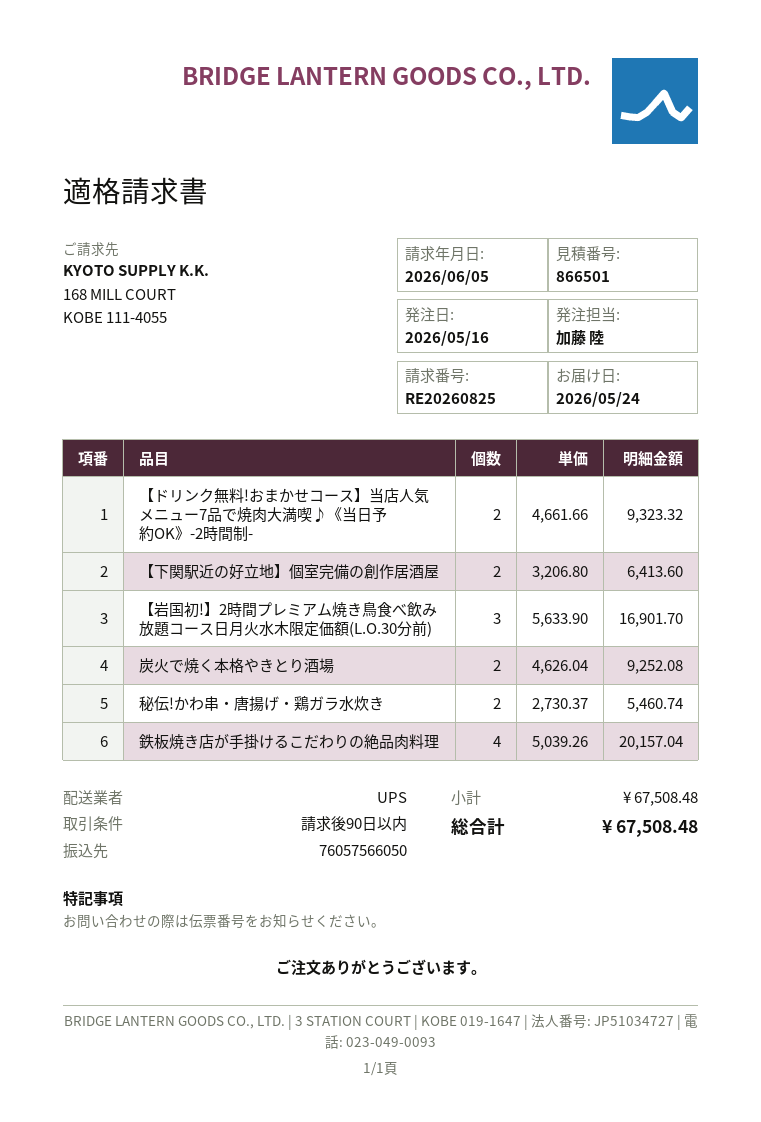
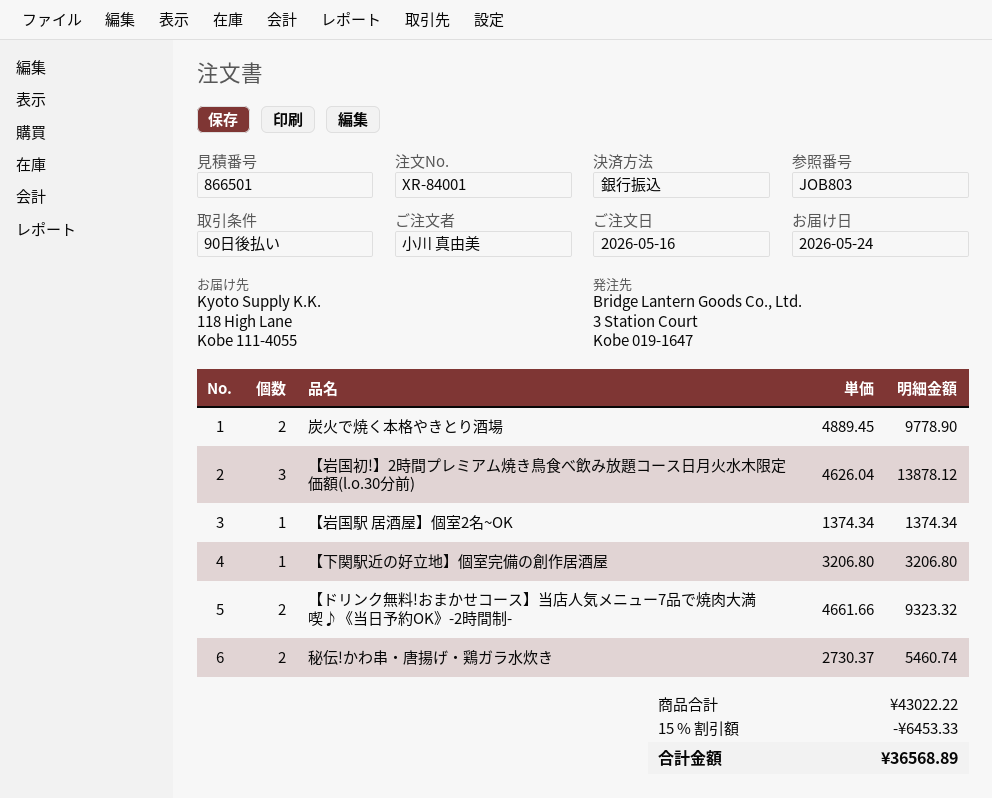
ordered by: 加藤 陸 -> 小川 真由美
【下関駅近の好立地】個室完備の創作居酒屋: 2 x 3206.80 = 6413.60 -> 1 x 3206.80 = 3206.80
【岩国初!】2時間プレミアム焼き鳥食べ飲み放題コース日月火水木限定価額(L.O.30分前): 3 x 5633.90 = 16901.70 -> 3 x 4626.04 = 13878.12
炭火で焼く本格やきとり酒場: 2 x 4626.04 = 9252.08 -> 2 x 4889.45 = 9778.90
鉄板焼き店が手掛けるこだわりの絶品肉料理: 4 x 5039.26 = 20157.04 -> none
【岩国駅 居酒屋】個室2名~OK: none -> 1 x 1374.34 = 1374.34
subtotal: 67508.48 -> 43022.22
discount: none -> 15% = 6453.33
total: 67508.48 -> 36568.89

